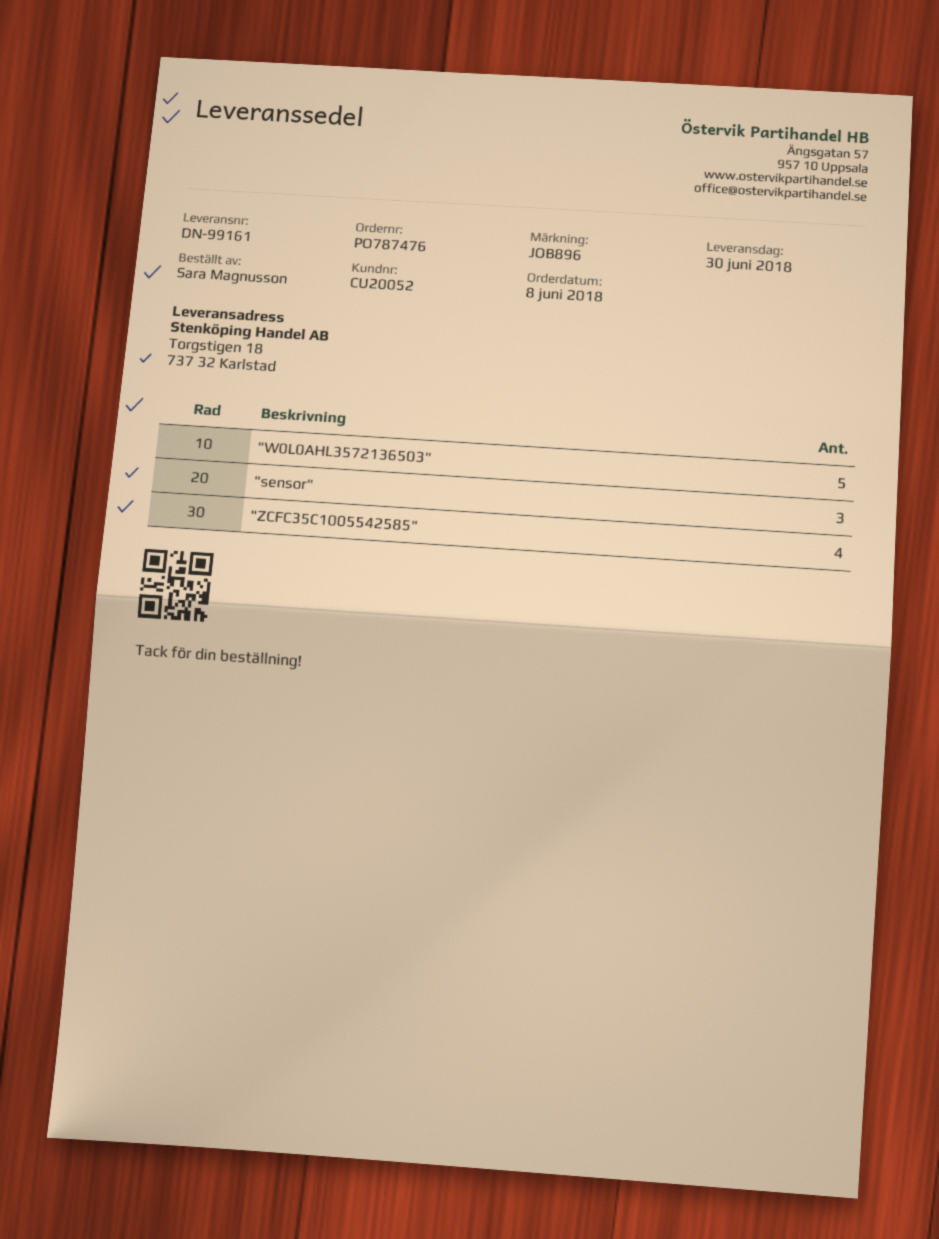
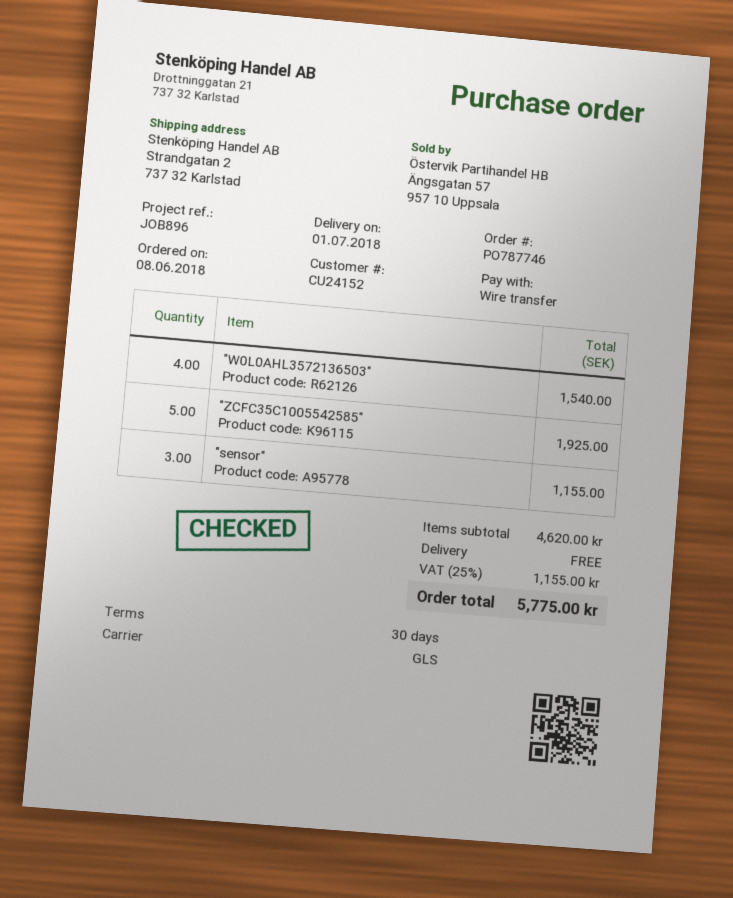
order number: PO787476 -> PO787746
delivery date: 2018-06-30 -> 2018-07-01
customer number: CU20052 -> CU24152
ship to: Torgstigen 18, 737 32 Karlstad -> Strandgatan 2, 737 32 Karlstad
"W0L0AHL3572136503": 5 -> 4
"ZCFC35C1005542585": 4 -> 5

